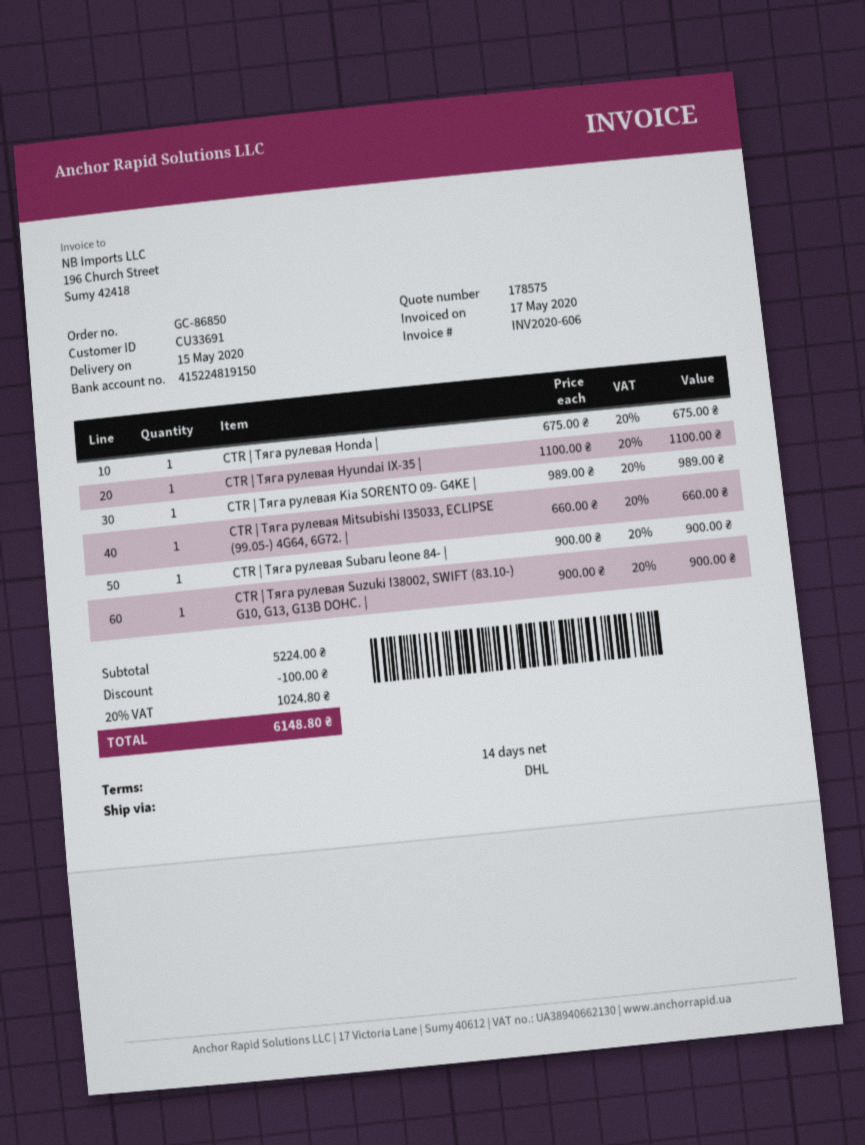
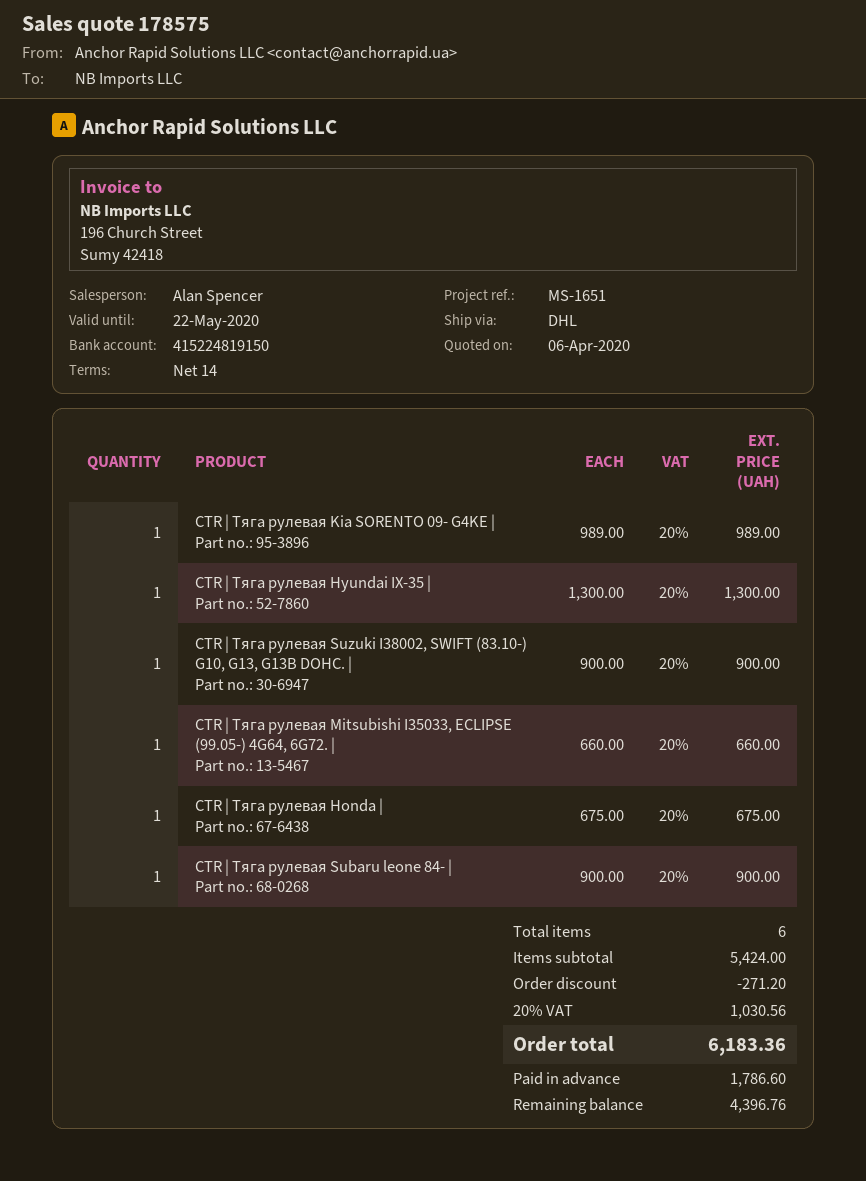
CTR | Тяга рулевая Hyundai IX-35 |: 1 x 1100.00 = 1100.00 -> 1 x 1300.00 = 1300.00
subtotal: 5224.00 -> 5424.00
discount: 100.00 -> 271.20
tax: 20% = 1024.80 -> 20% = 1030.56
total: 6148.80 -> 6183.36

